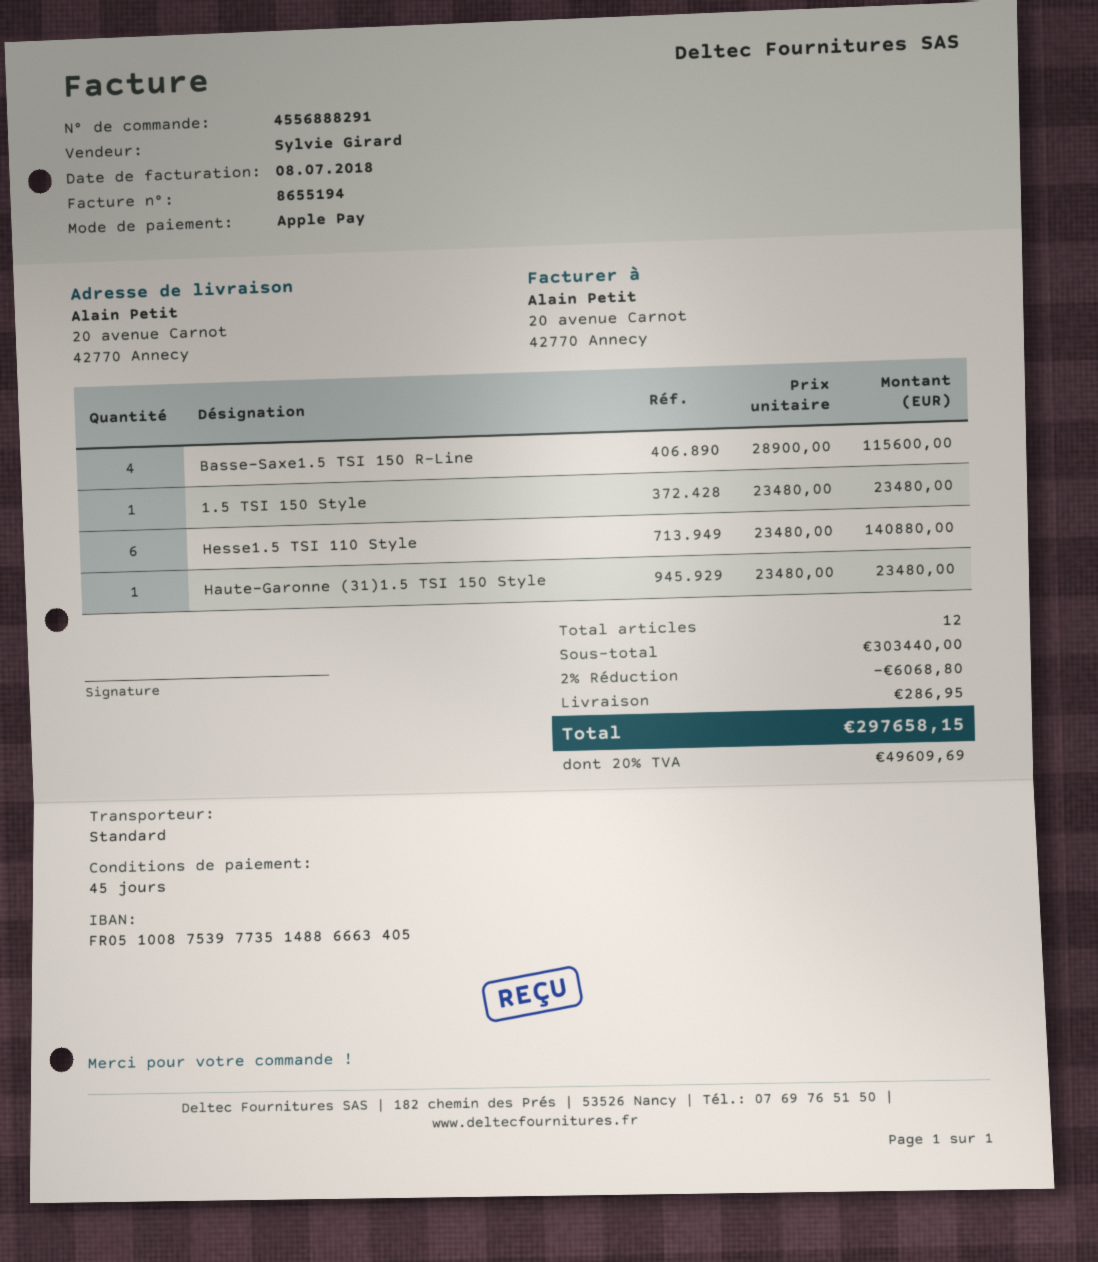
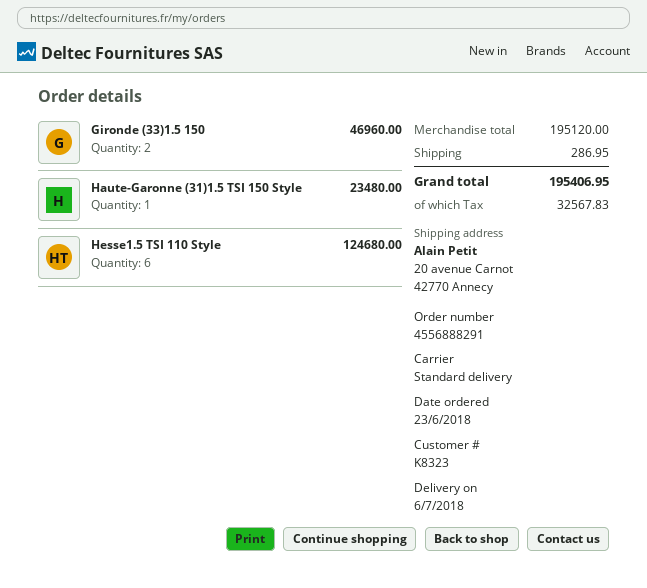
Basse-Saxe1.5 TSI 150 R-Line: 4 for 115600.00 -> none
1.5 TSI 150 Style: 1 for 23480.00 -> none
Hesse1.5 TSI 110 Style: 6 for 140880.00 -> 6 for 124680.00
Gironde (33)1.5 150: none -> 2 for 46960.00
subtotal: 303440.00 -> 195120.00
discount: 2% = 6068.80 -> none
tax: 49609.69 -> 32567.83
total: 297658.15 -> 195406.95

